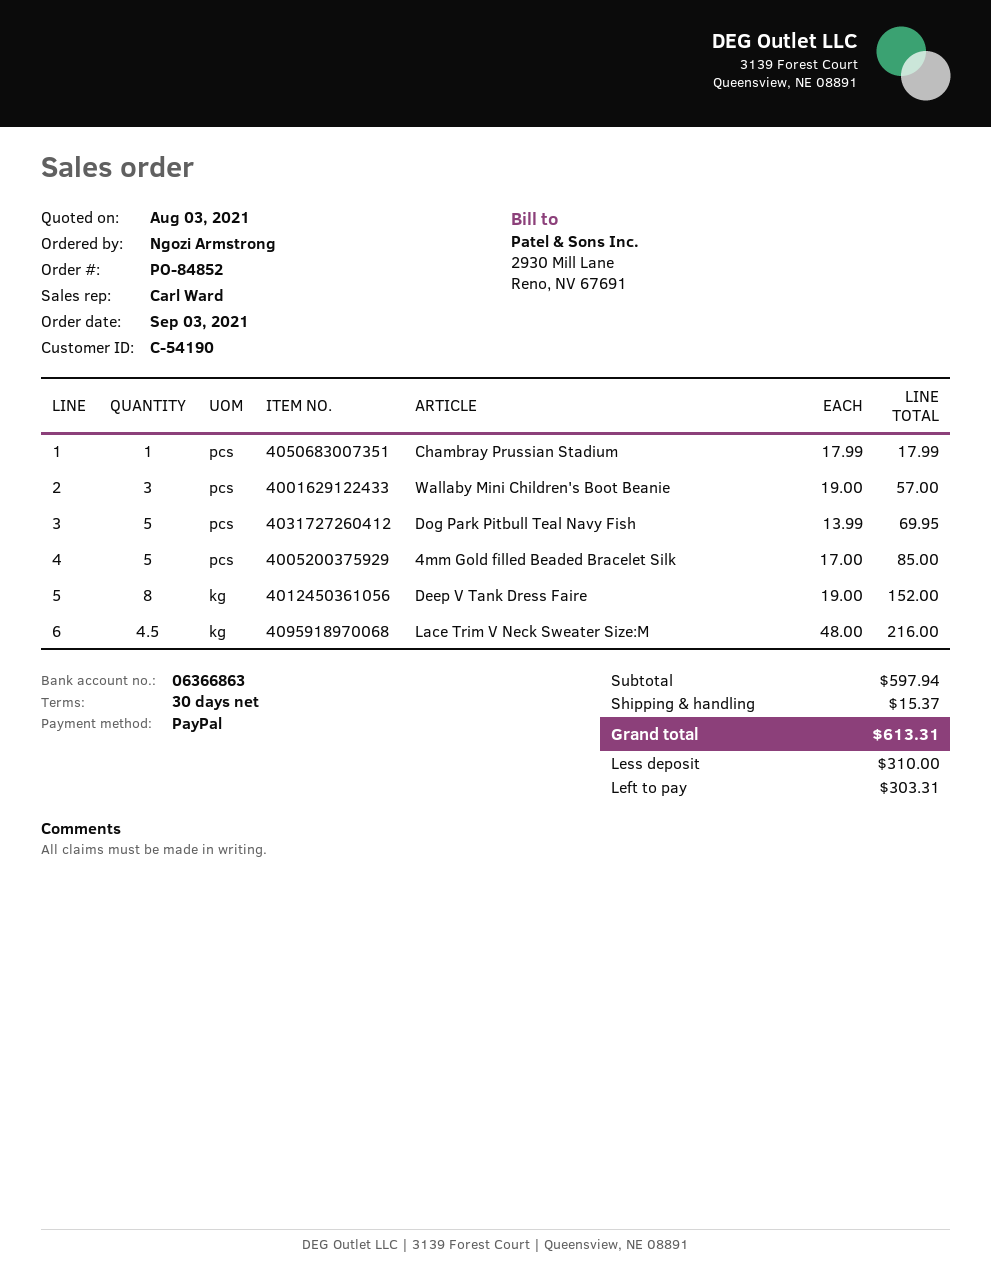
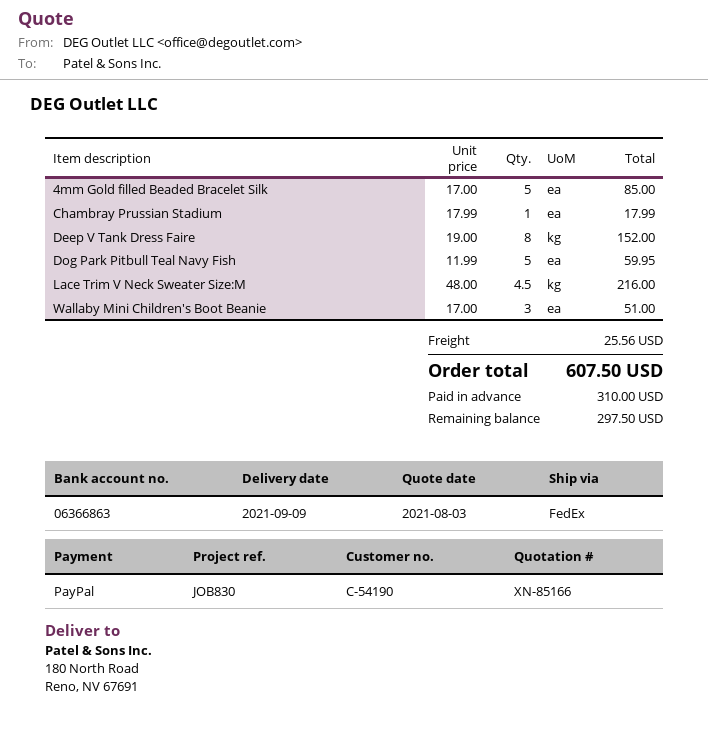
Wallaby Mini Children's Boot Beanie: 3 x 19.00 = 57.00 -> 3 x 17.00 = 51.00
Dog Park Pitbull Teal Navy Fish: 5 x 13.99 = 69.95 -> 5 x 11.99 = 59.95
shipping: 15.37 -> 25.56
total: 613.31 -> 607.50
balance: 303.31 -> 297.50

